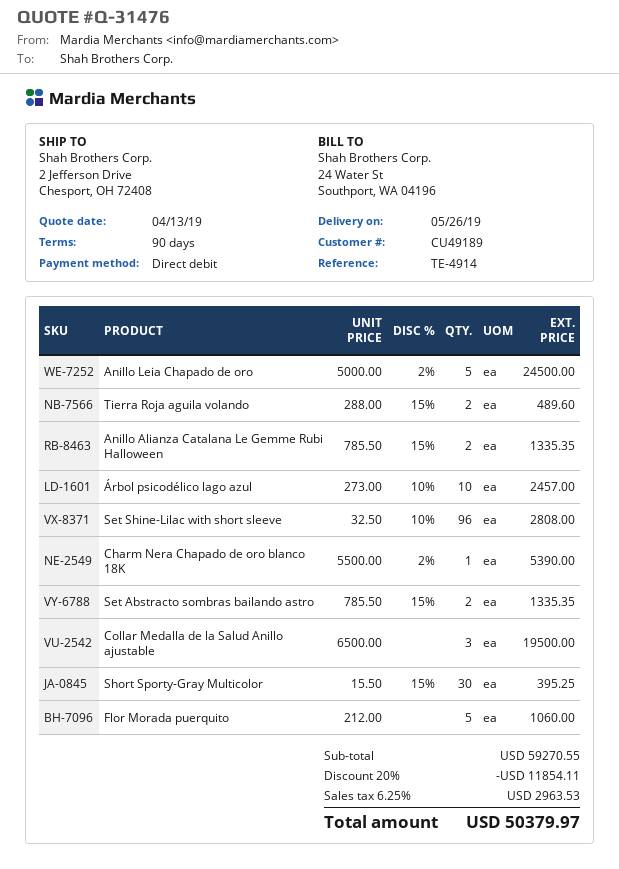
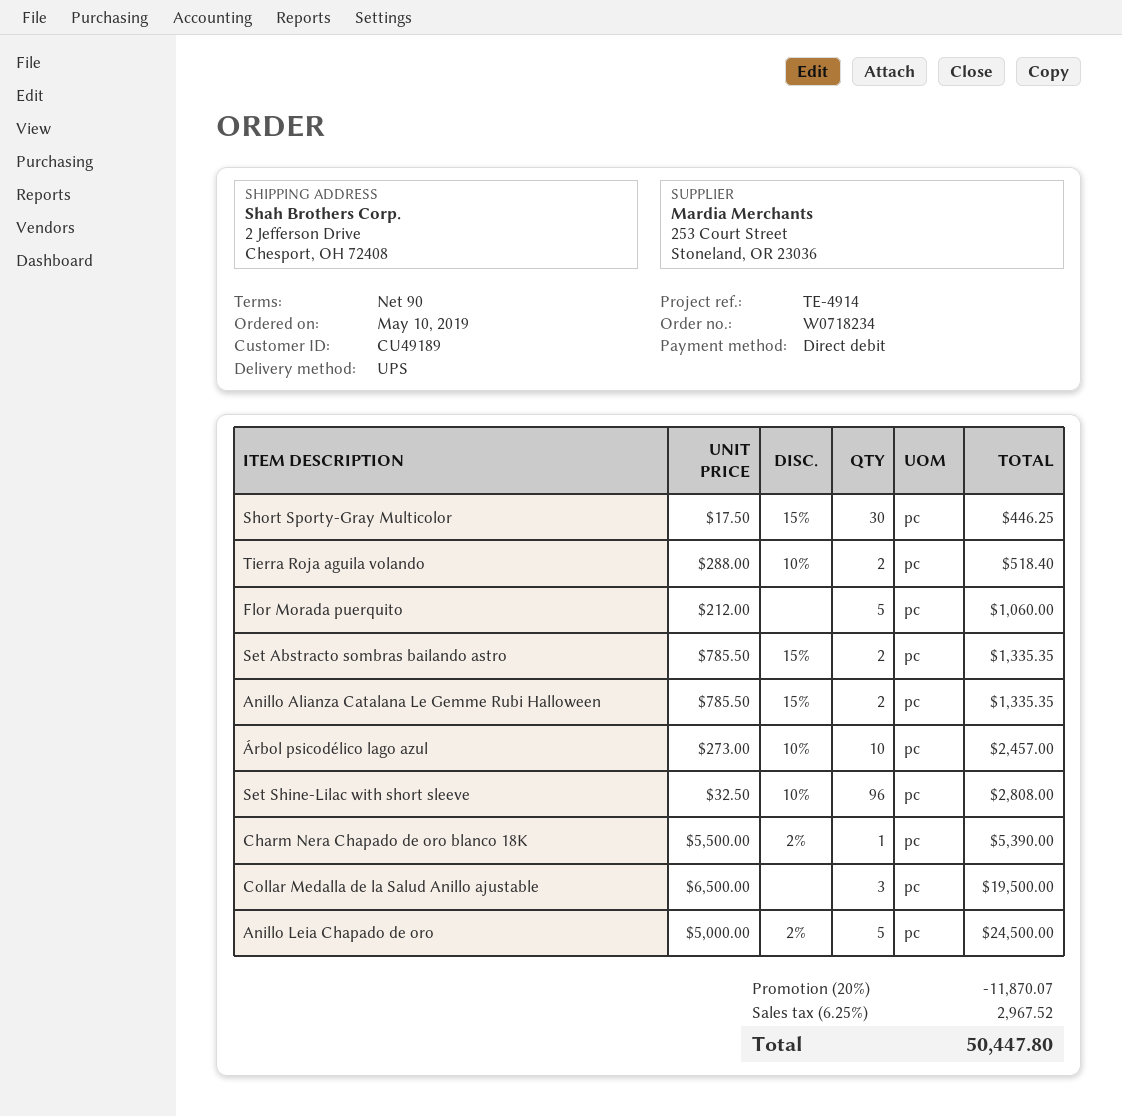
Tierra Roja aguila volando: 2 x 288.00 - 15% = 489.60 -> 2 x 288.00 - 10% = 518.40
Short Sporty-Gray Multicolor: 30 x 15.50 - 15% = 395.25 -> 30 x 17.50 - 15% = 446.25
discount: 20% = 11854.11 -> 20% = 11870.07
tax: 6.25% = 2963.53 -> 6.25% = 2967.52
total: 50379.97 -> 50447.80

